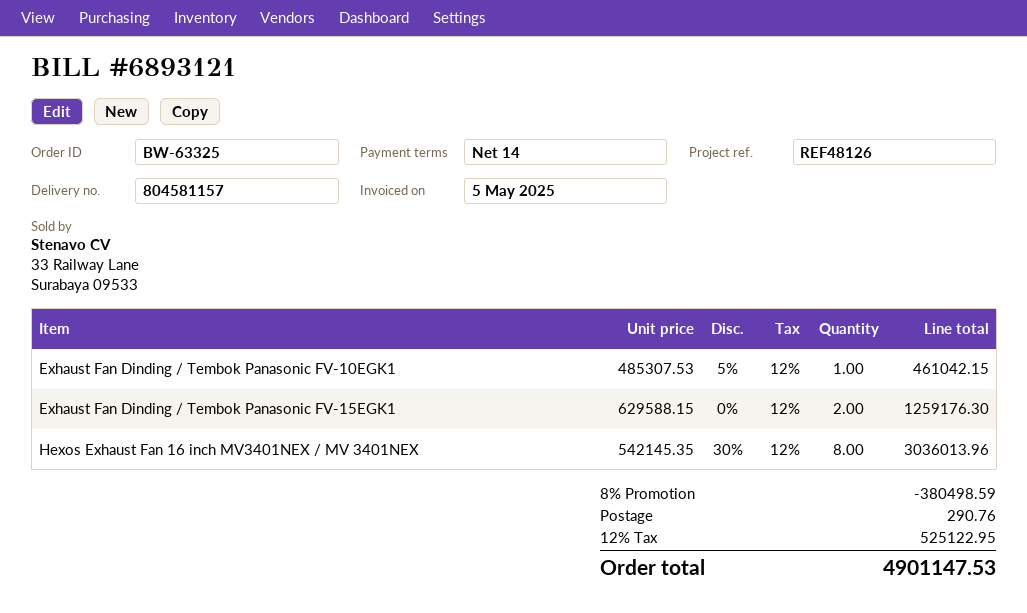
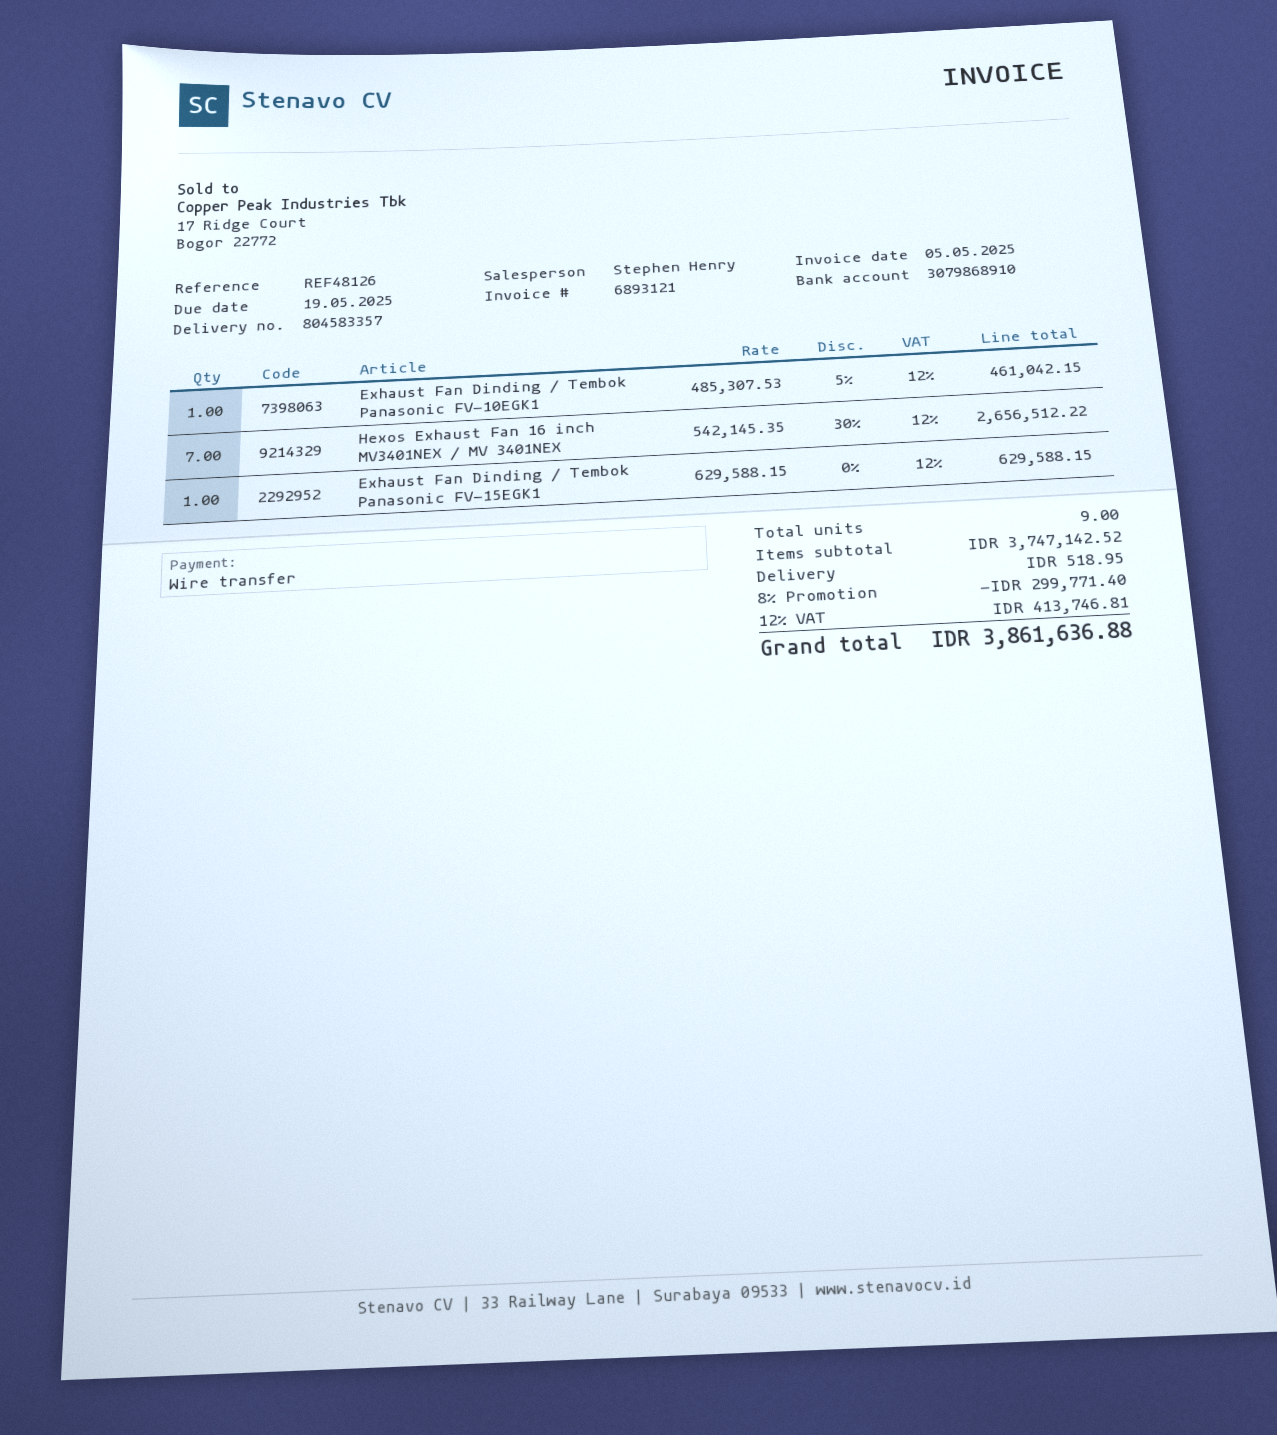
delivery note number: 804581157 -> 804583357
Exhaust Fan Dinding / Tembok Panasonic FV-15EGK1: 2 x 629588.15 = 1259176.30 -> 1 x 629588.15 = 629588.15
Hexos Exhaust Fan 16 inch MV3401NEX / MV 3401NEX: 8 x 542145.35 - 30% = 3036013.96 -> 7 x 542145.35 - 30% = 2656512.22
discount: 8% = 380498.59 -> 8% = 299771.40
shipping: 290.76 -> 518.95
tax: 12% = 525122.95 -> 12% = 413746.81
total: 4901147.53 -> 3861636.88

